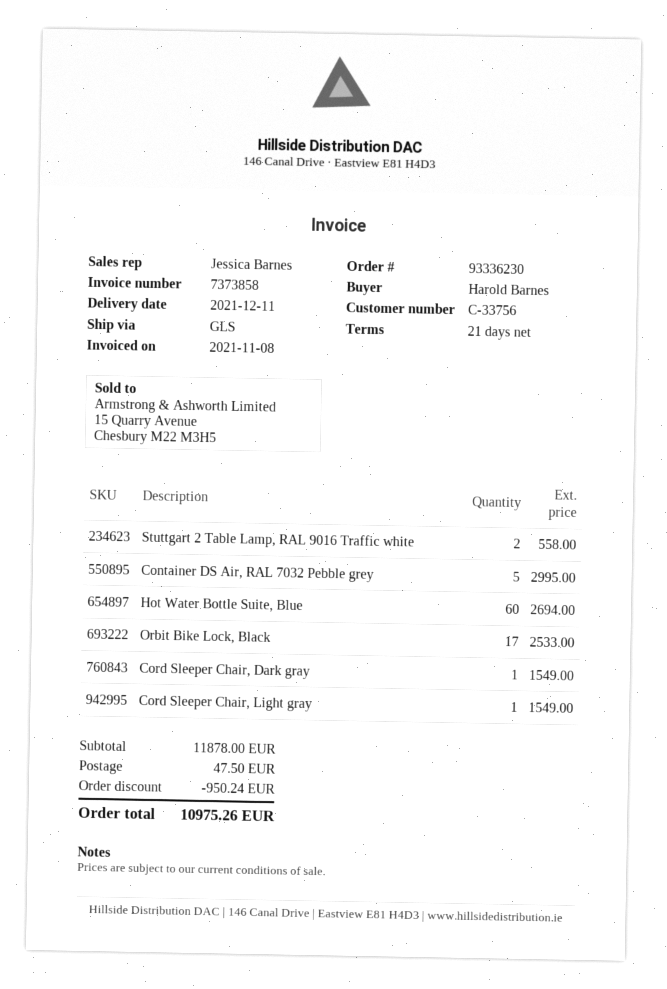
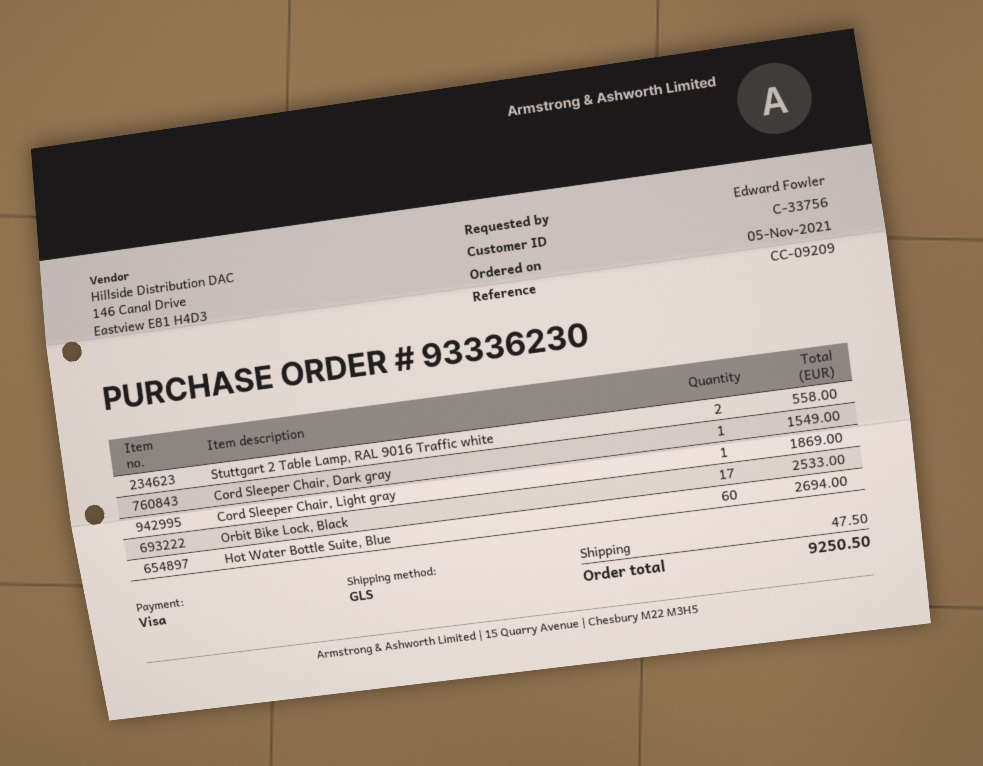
ordered by: Harold Barnes -> Edward Fowler
Container DS Air, RAL 7032 Pebble grey: 5 for 2995.00 -> none
Cord Sleeper Chair, Light gray: 1 for 1549.00 -> 1 for 1869.00
discount: 950.24 -> none
total: 10975.26 -> 9250.50

